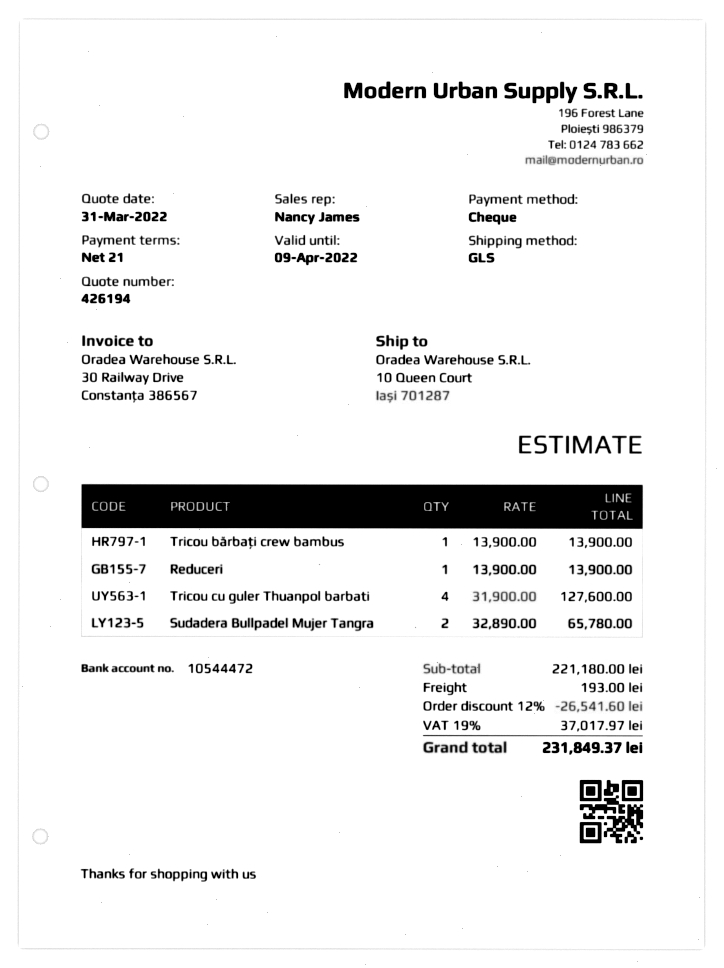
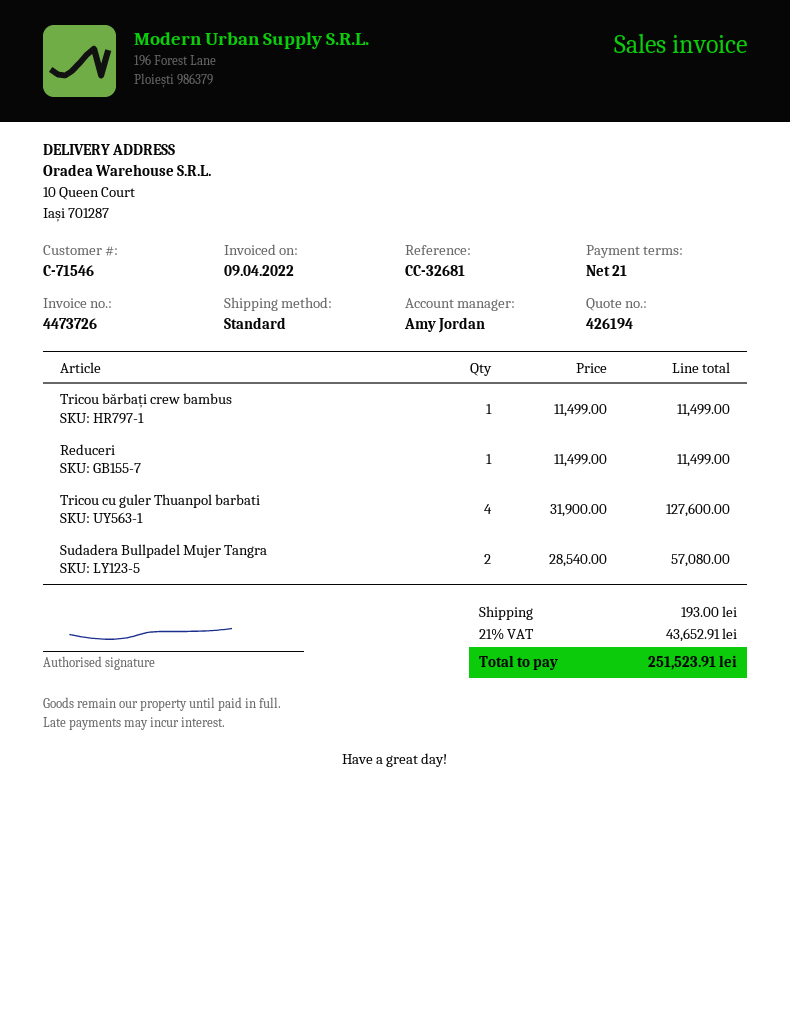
sales rep: Nancy James -> Amy Jordan
shipping method: GLS -> standard
Tricou bărbați crew bambus: 1 x 13900.00 = 13900.00 -> 1 x 11499.00 = 11499.00
Reduceri: 1 x 13900.00 = 13900.00 -> 1 x 11499.00 = 11499.00
Sudadera Bullpadel Mujer Tangra: 2 x 32890.00 = 65780.00 -> 2 x 28540.00 = 57080.00
discount: 12% = 26541.60 -> none
tax: 19% = 37017.97 -> 21% = 43652.91
total: 231849.37 -> 251523.91

